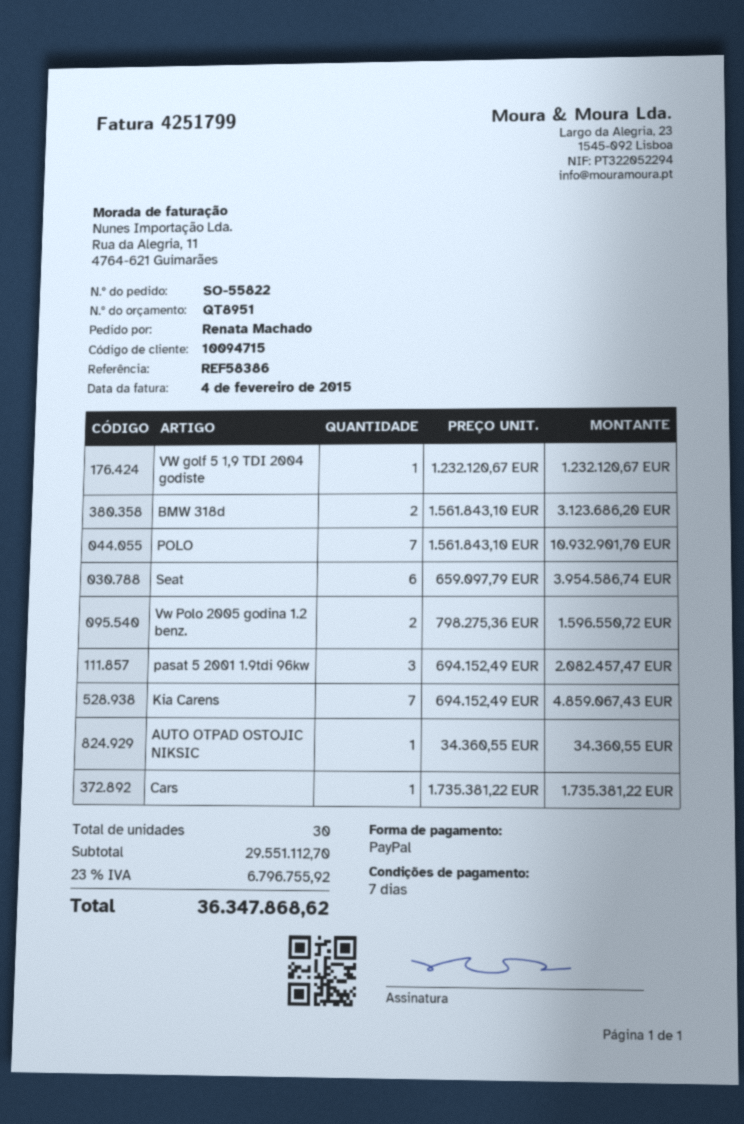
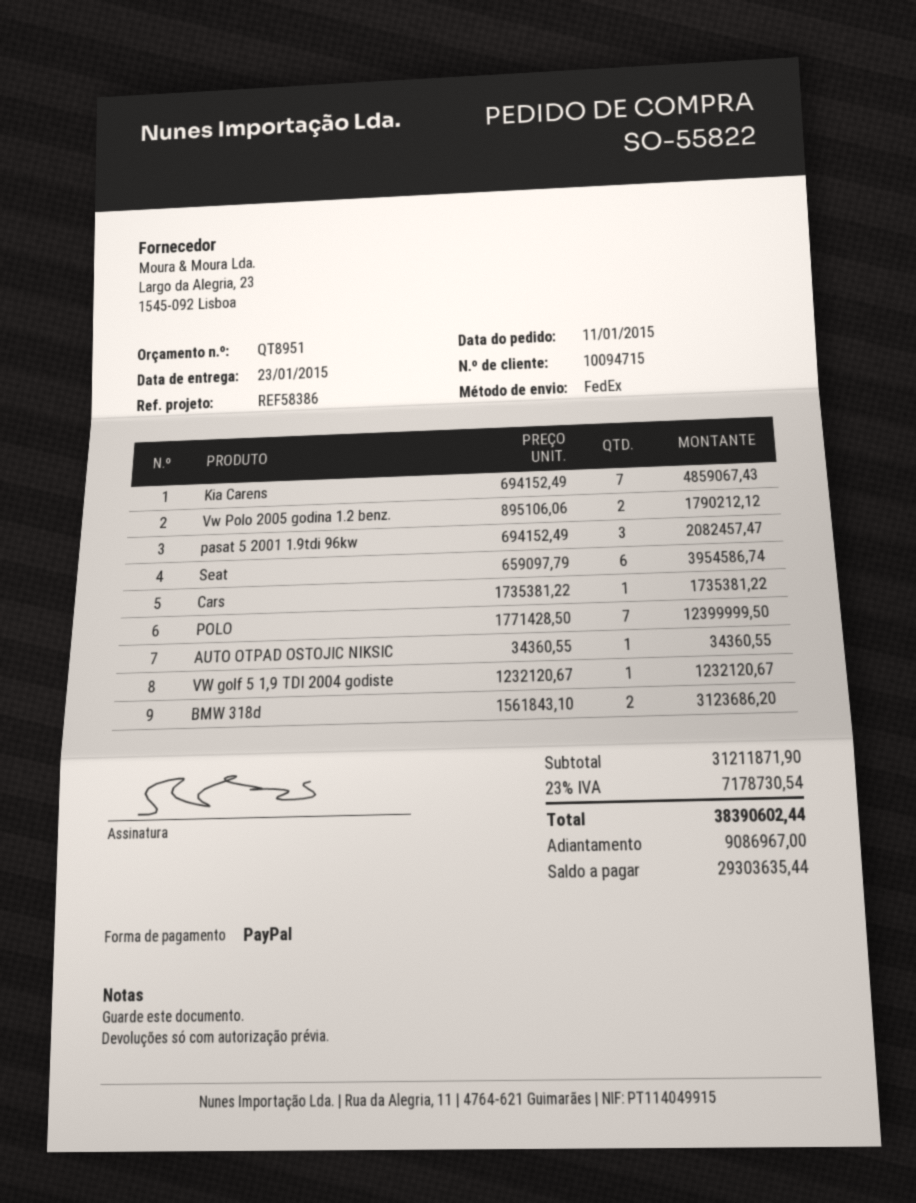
POLO: 7 x 1561843.10 = 10932901.70 -> 7 x 1771428.50 = 12399999.50
Vw Polo 2005 godina 1.2 benz.: 2 x 798275.36 = 1596550.72 -> 2 x 895106.06 = 1790212.12
subtotal: 29551112.70 -> 31211871.90
tax: 23% = 6796755.92 -> 23% = 7178730.54
total: 36347868.62 -> 38390602.44

